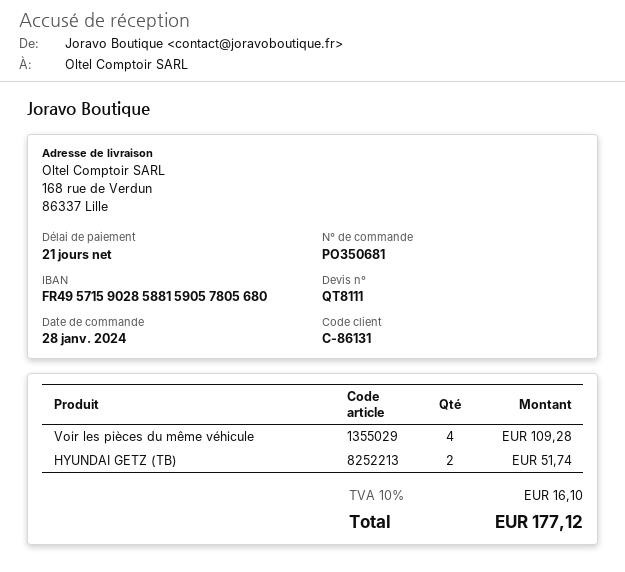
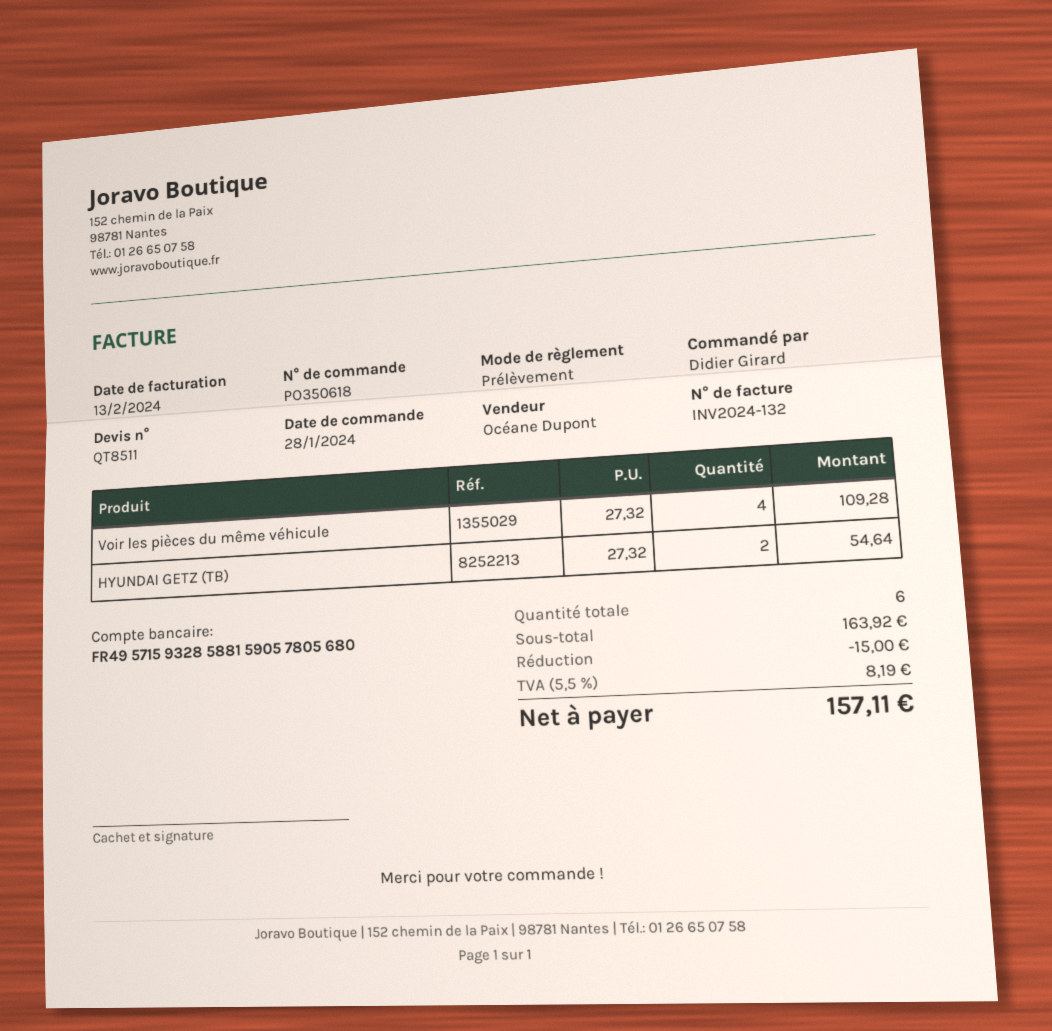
quote number: QT8111 -> QT8511
order number: PO350681 -> PO350618
bank account: FR4957159028588159057805680 -> FR4957159328588159057805680
HYUNDAI GETZ (TB): 2 for 51.74 -> 2 for 54.64
discount: none -> 15.00
tax: 10% = 16.10 -> 5.5% = 8.19
total: 177.12 -> 157.11

